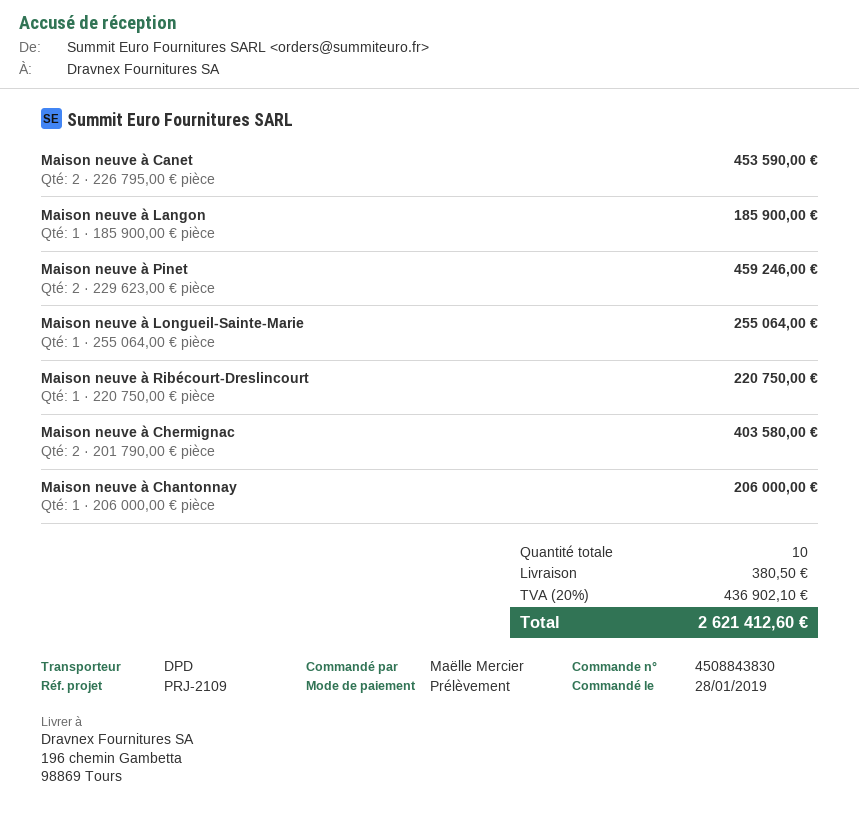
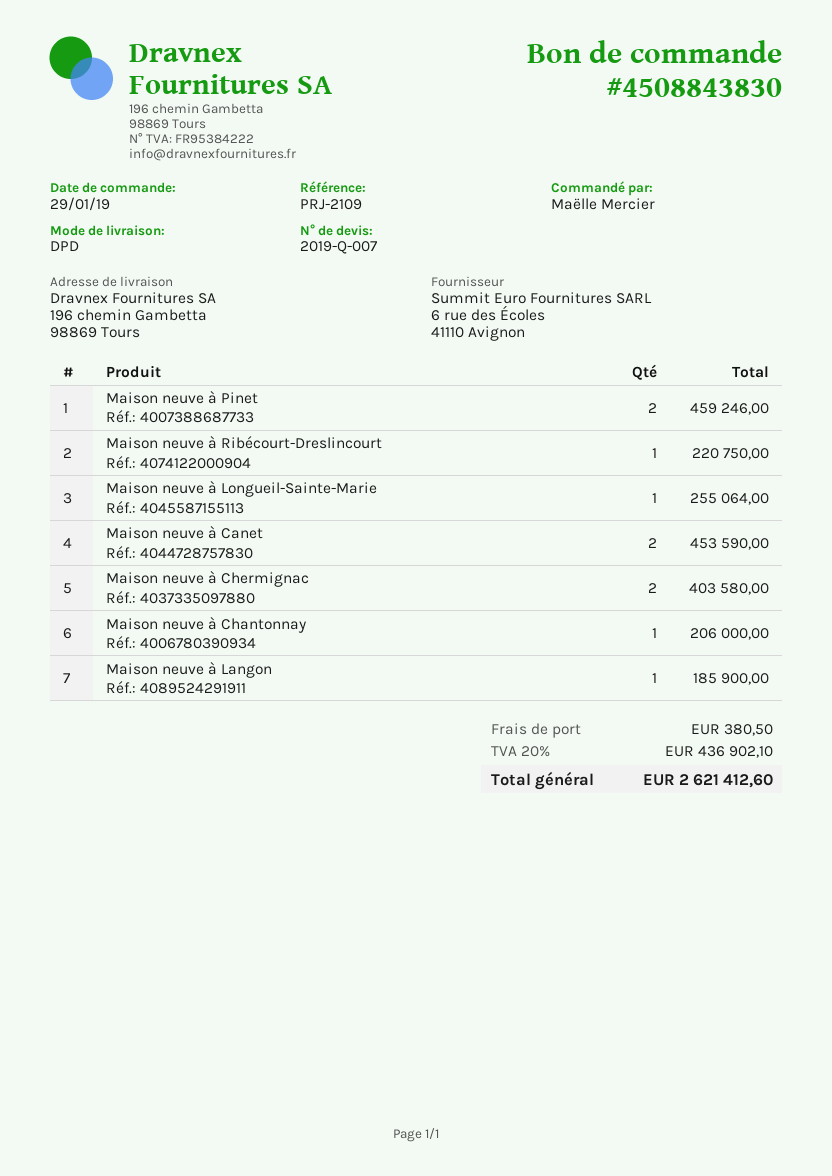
order date: 2019-01-28 -> 2019-01-29

